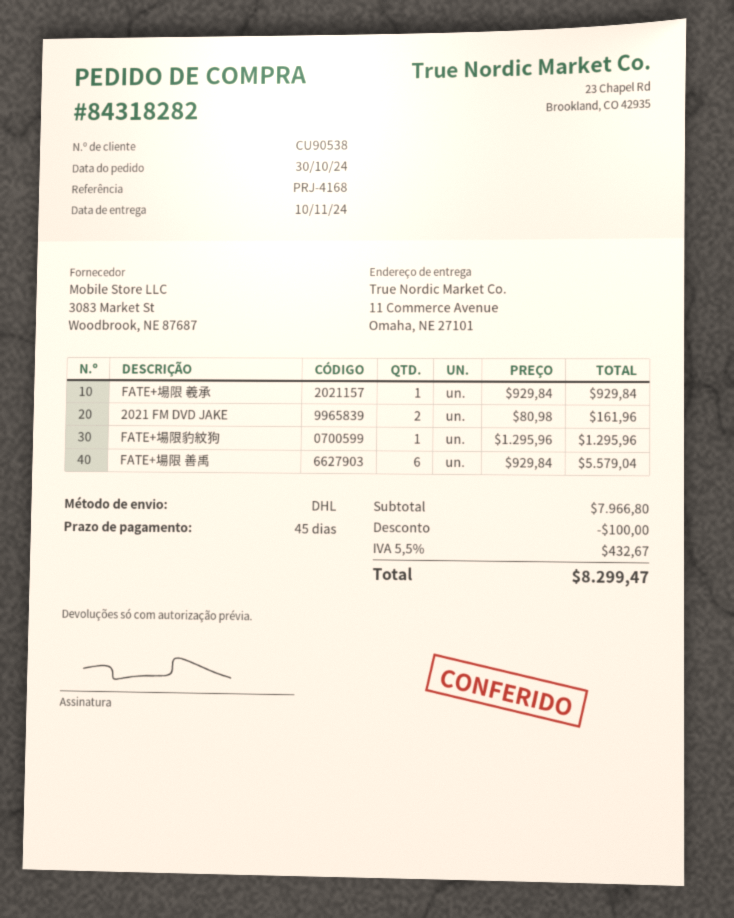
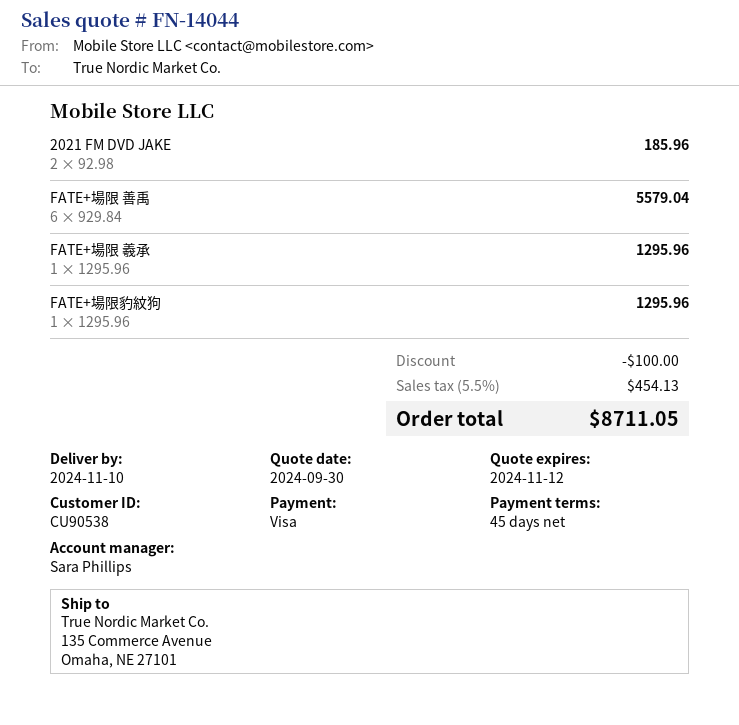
ship to: 11 Commerce Avenue, Omaha, NE 27101 -> 135 Commerce Avenue, Omaha, NE 27101
FATE+場限 羲承: 1 x 929.84 = 929.84 -> 1 x 1295.96 = 1295.96
2021 FM DVD JAKE: 2 x 80.98 = 161.96 -> 2 x 92.98 = 185.96
tax: 5.5% = 432.67 -> 5.5% = 454.13
total: 8299.47 -> 8711.05

